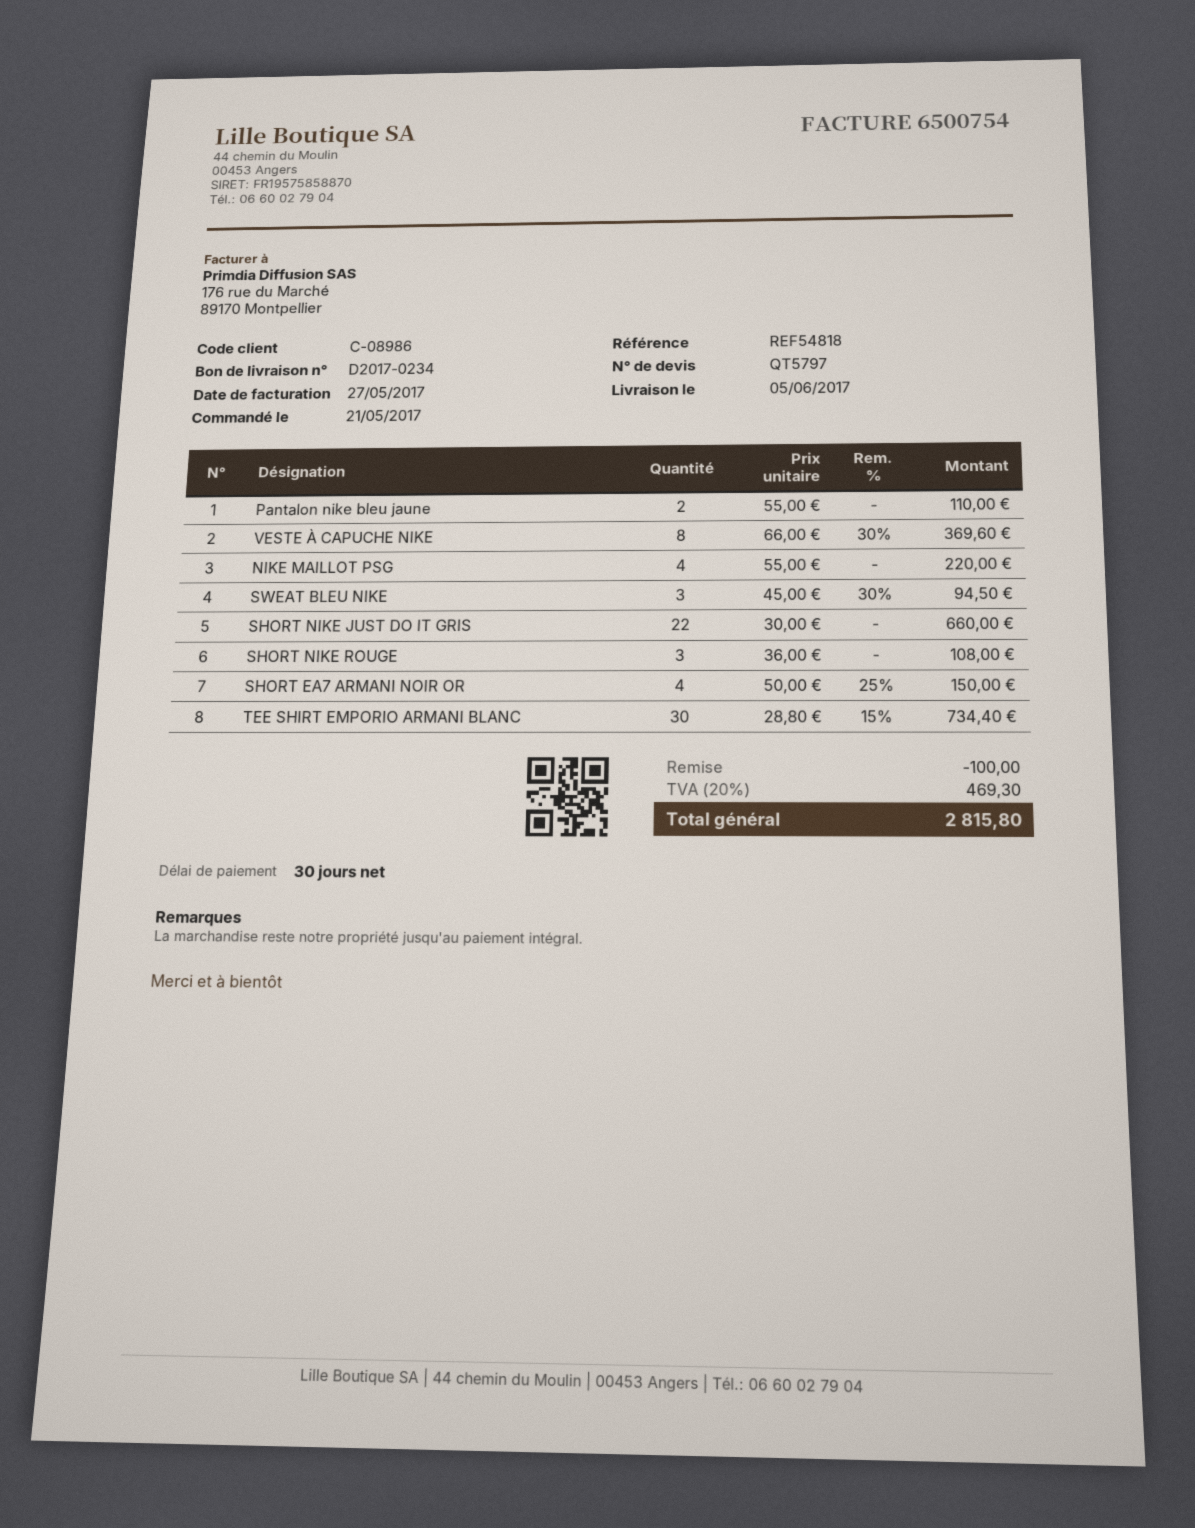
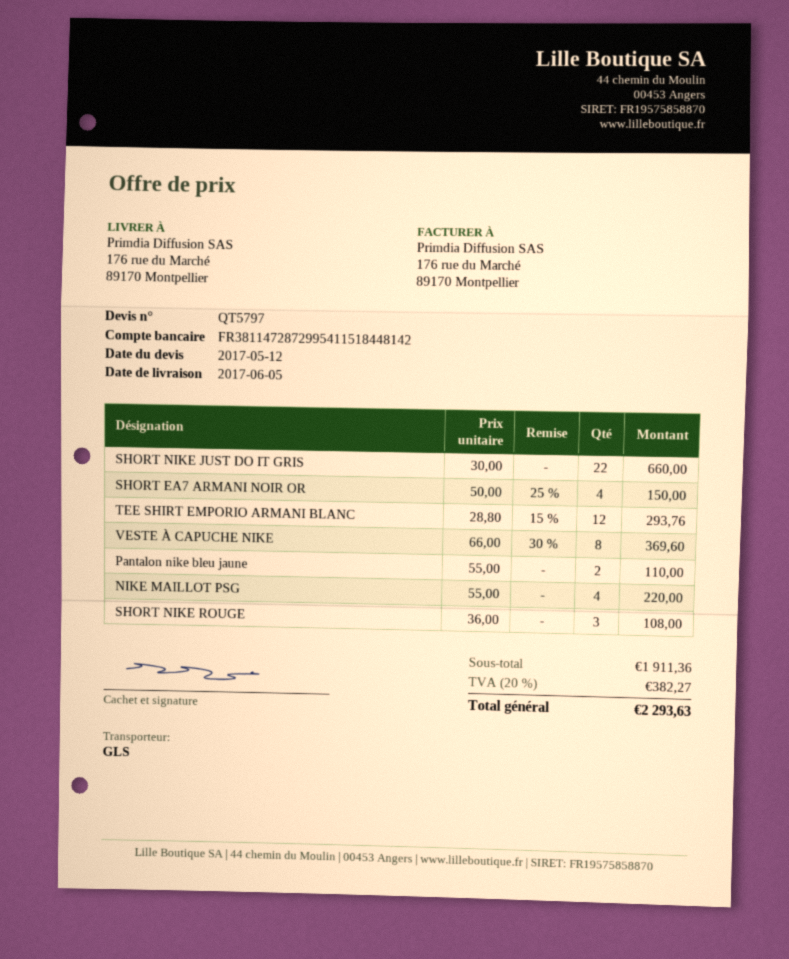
SWEAT BLEU NIKE: 3 x 45.00 - 30% = 94.50 -> none
TEE SHIRT EMPORIO ARMANI BLANC: 30 x 28.80 - 15% = 734.40 -> 12 x 28.80 - 15% = 293.76
discount: 100.00 -> none
tax: 20% = 469.30 -> 20% = 382.27
total: 2815.80 -> 2293.63

